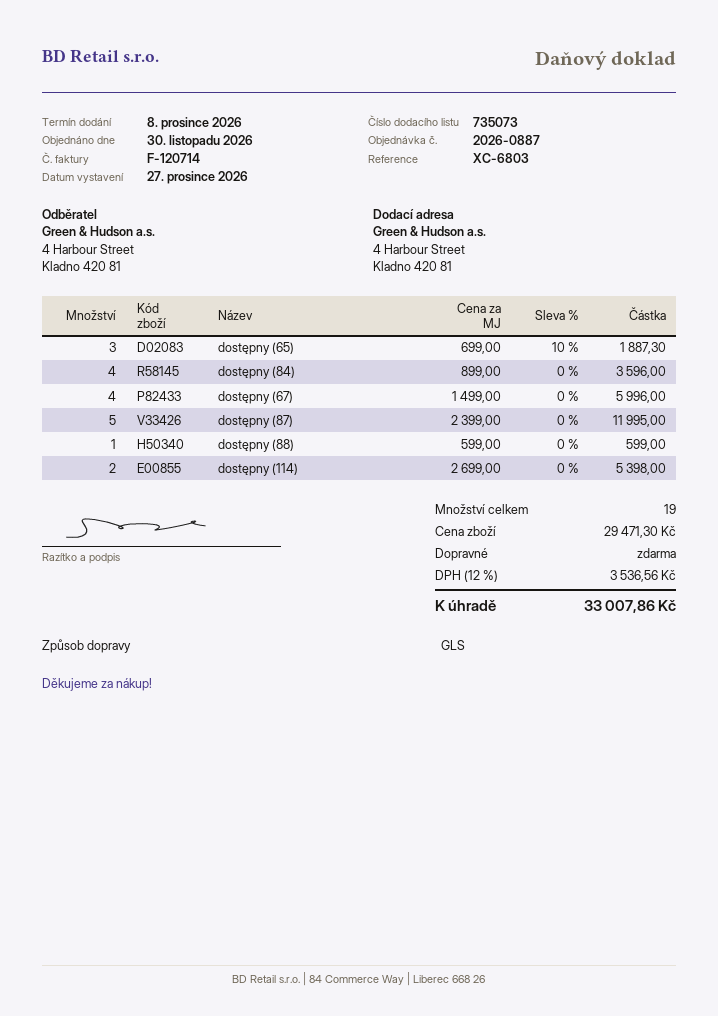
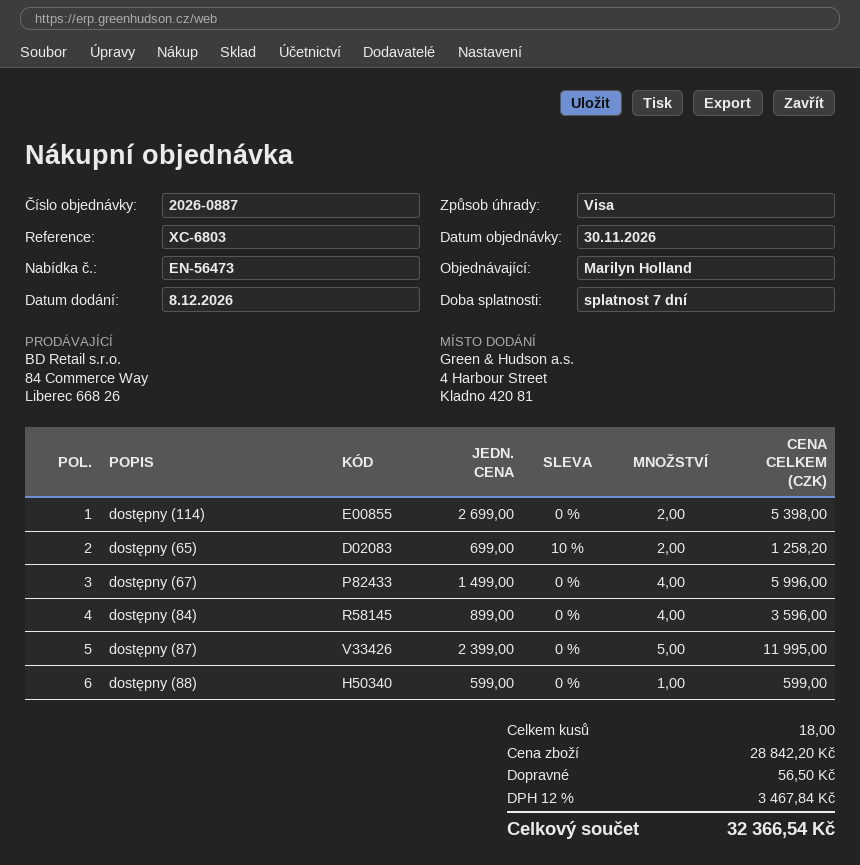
dostępny (65): 3 x 699.00 - 10% = 1887.30 -> 2 x 699.00 - 10% = 1258.20
total quantity: 19 -> 18
subtotal: 29471.30 -> 28842.20
shipping: 0.00 -> 56.50
tax: 12% = 3536.56 -> 12% = 3467.84
total: 33007.86 -> 32366.54

